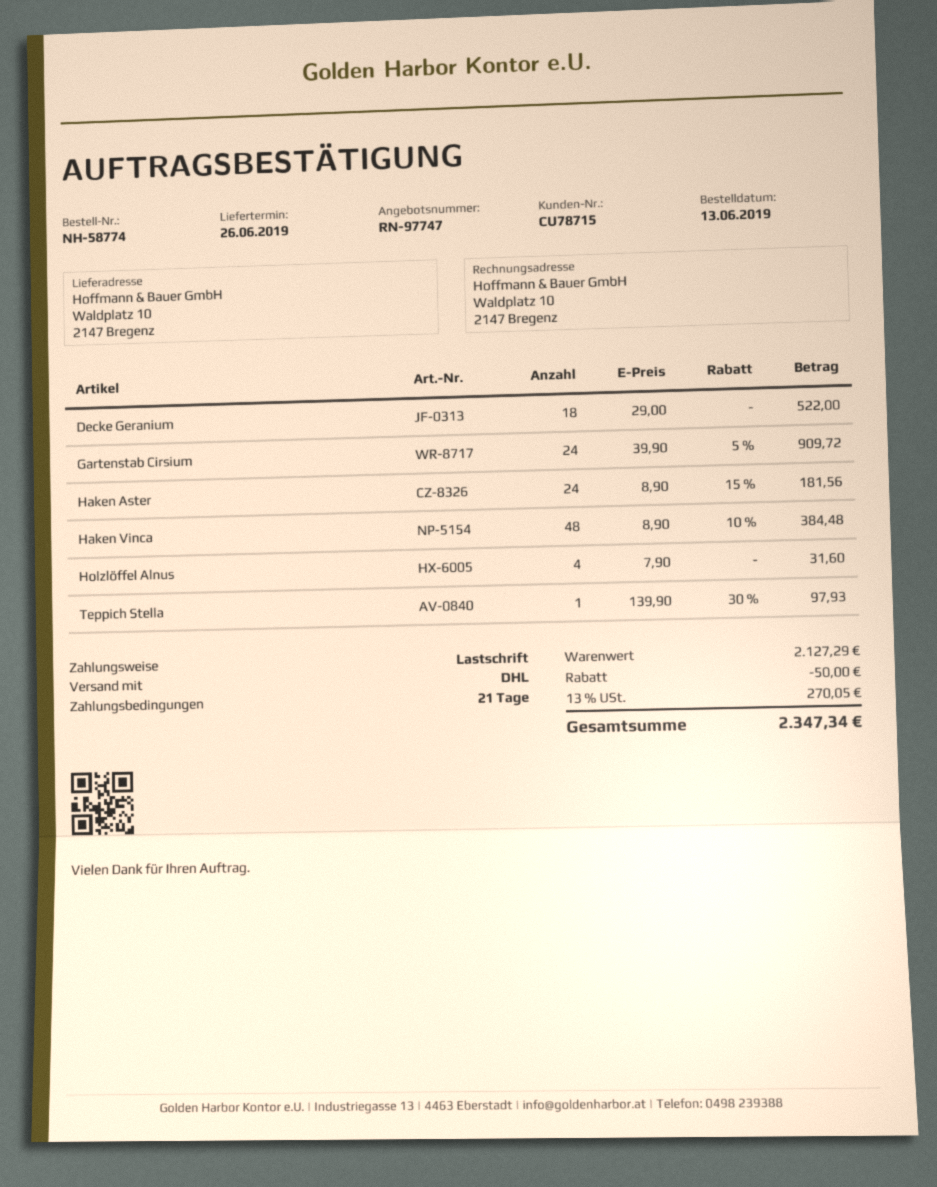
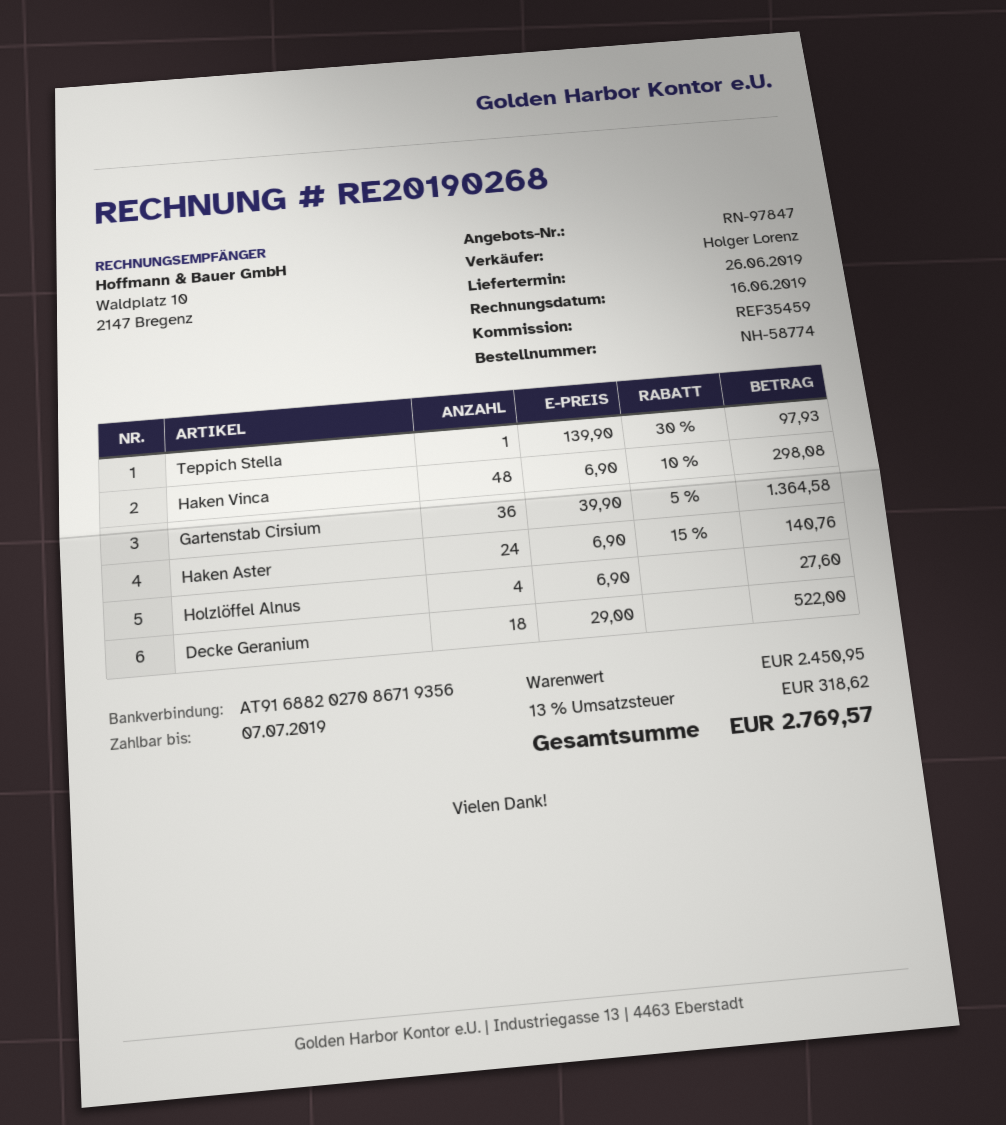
quote number: RN-97747 -> RN-97847
Gartenstab Cirsium: 24 x 39.90 - 5% = 909.72 -> 36 x 39.90 - 5% = 1364.58
Haken Aster: 24 x 8.90 - 15% = 181.56 -> 24 x 6.90 - 15% = 140.76
Haken Vinca: 48 x 8.90 - 10% = 384.48 -> 48 x 6.90 - 10% = 298.08
Holzlöffel Alnus: 4 x 7.90 = 31.60 -> 4 x 6.90 = 27.60
subtotal: 2127.29 -> 2450.95
discount: 50.00 -> none
tax: 13% = 270.05 -> 13% = 318.62
total: 2347.34 -> 2769.57

